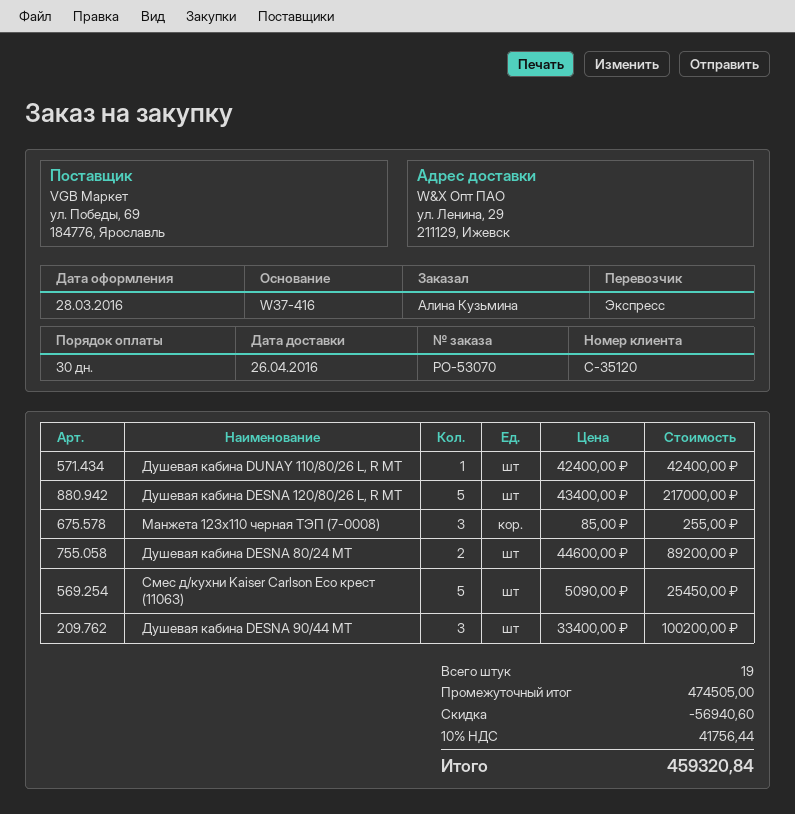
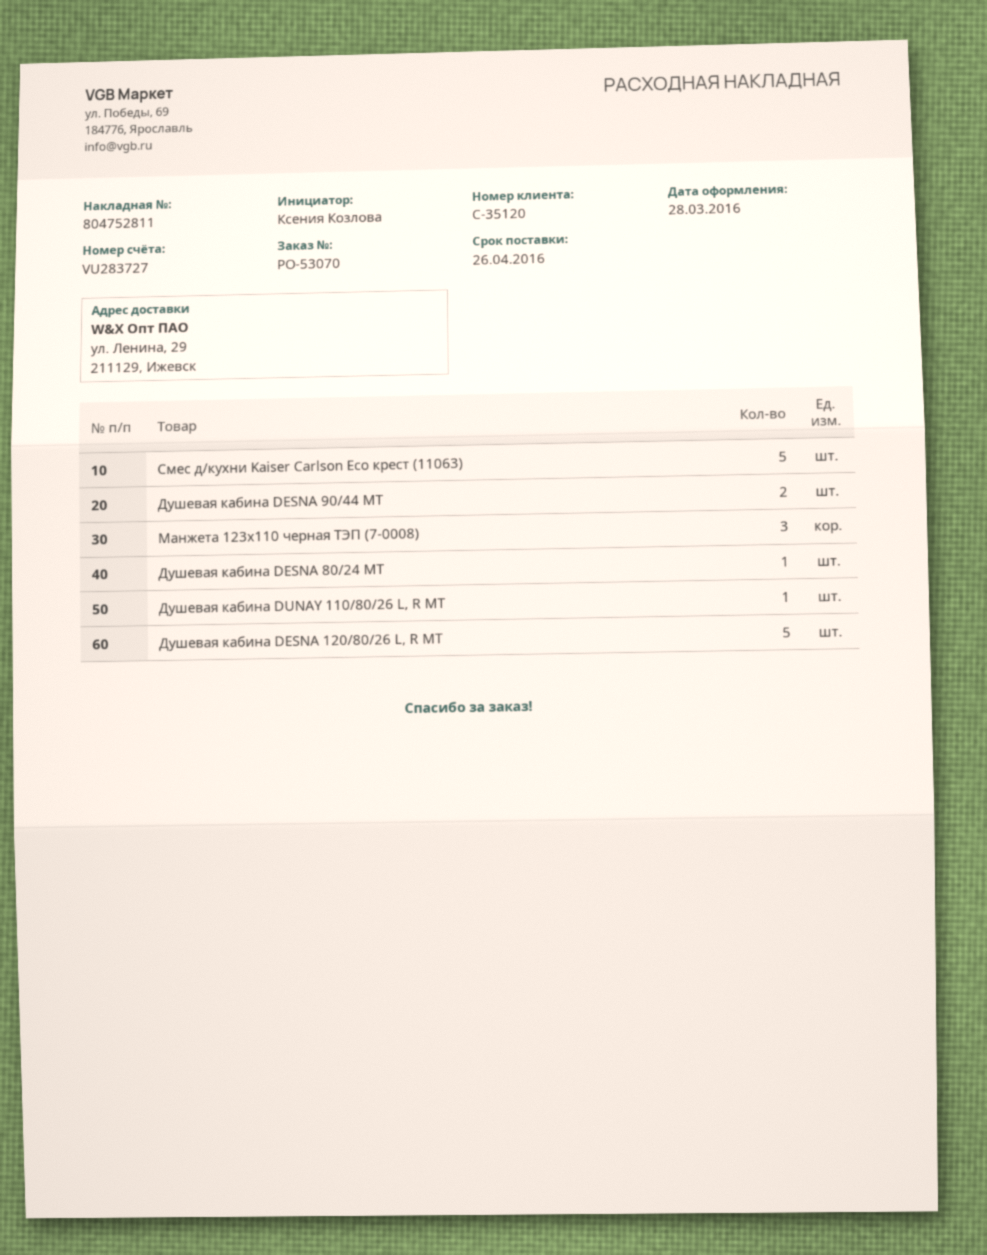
ordered by: Алина Кузьмина -> Ксения Козлова
Душевая кабина DESNA 80/24 МТ: 2 -> 1
Душевая кабина DESNA 90/44 МТ: 3 -> 2

